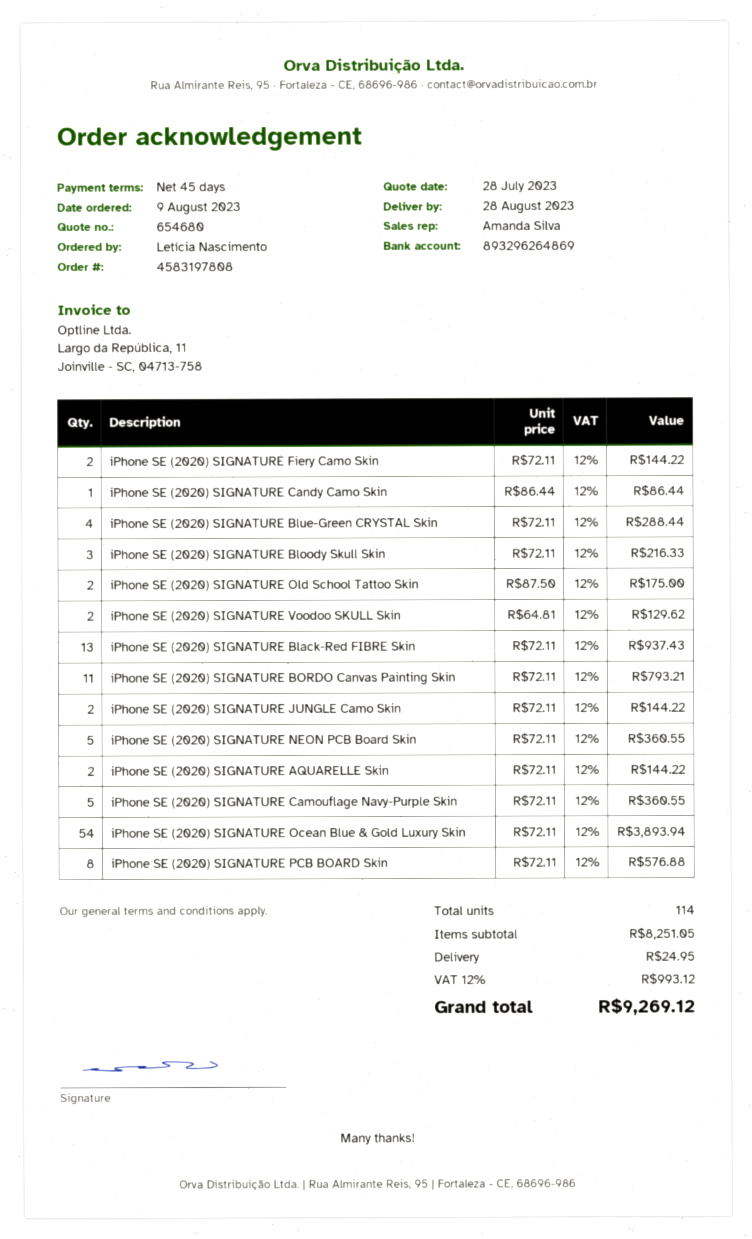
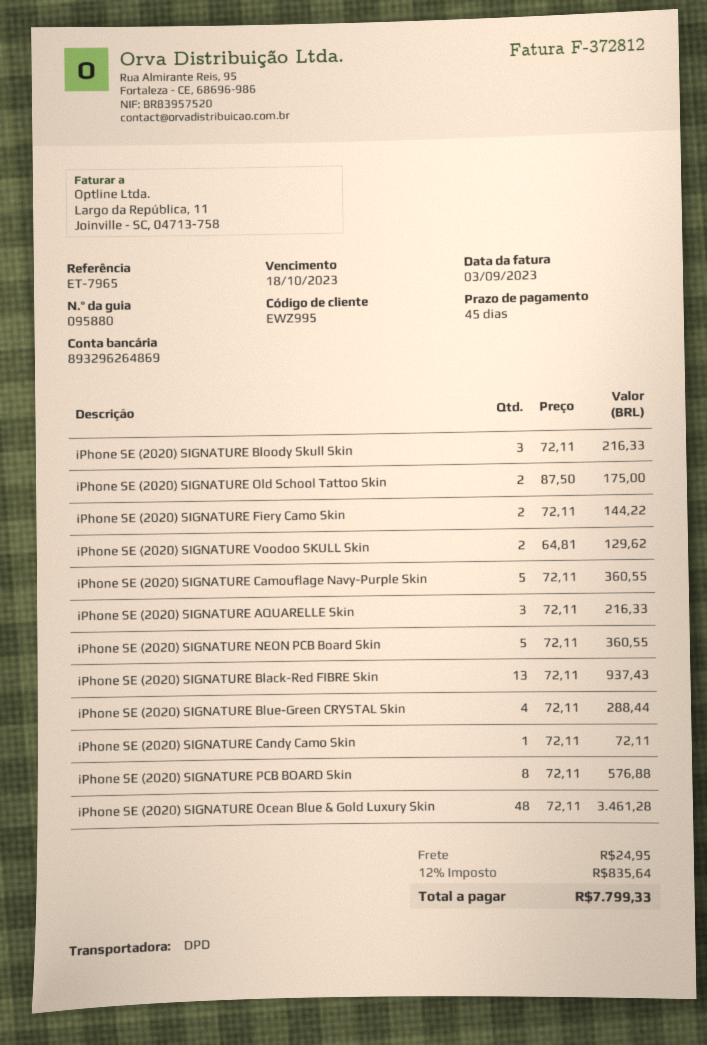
iPhone SE (2020) SIGNATURE Candy Camo Skin: 1 x 86.44 = 86.44 -> 1 x 72.11 = 72.11
iPhone SE (2020) SIGNATURE BORDO Canvas Painting Skin: 11 x 72.11 = 793.21 -> none
iPhone SE (2020) SIGNATURE JUNGLE Camo Skin: 2 x 72.11 = 144.22 -> none
iPhone SE (2020) SIGNATURE AQUARELLE Skin: 2 x 72.11 = 144.22 -> 3 x 72.11 = 216.33
iPhone SE (2020) SIGNATURE Ocean Blue & Gold Luxury Skin: 54 x 72.11 = 3893.94 -> 48 x 72.11 = 3461.28
tax: 12% = 993.12 -> 12% = 835.64
total: 9269.12 -> 7799.33

